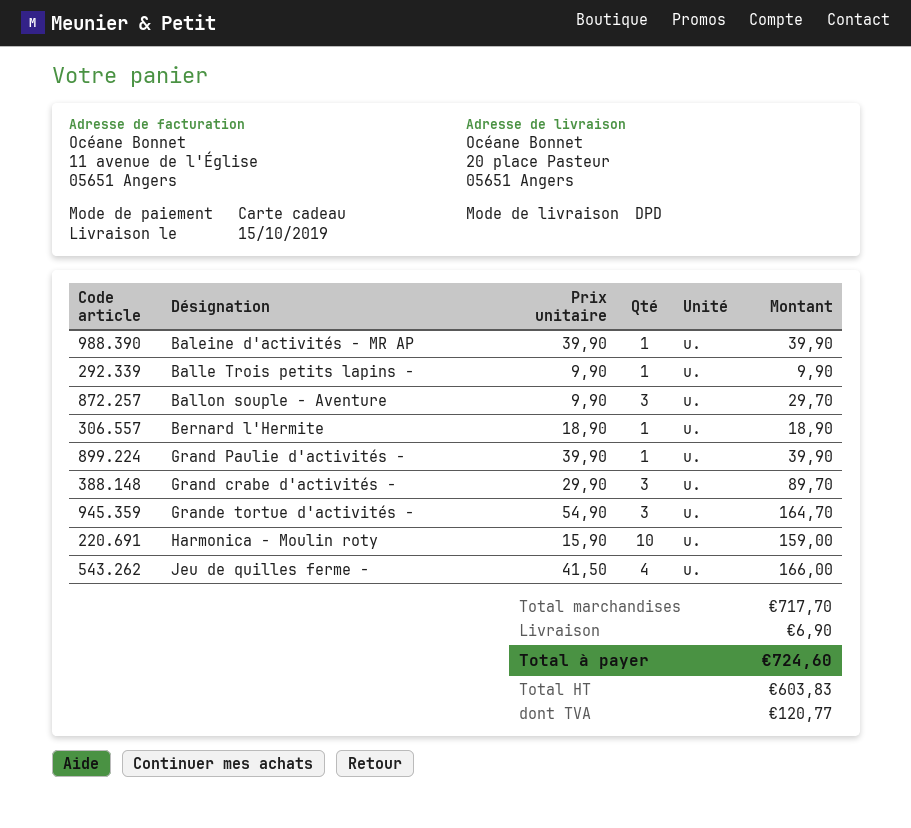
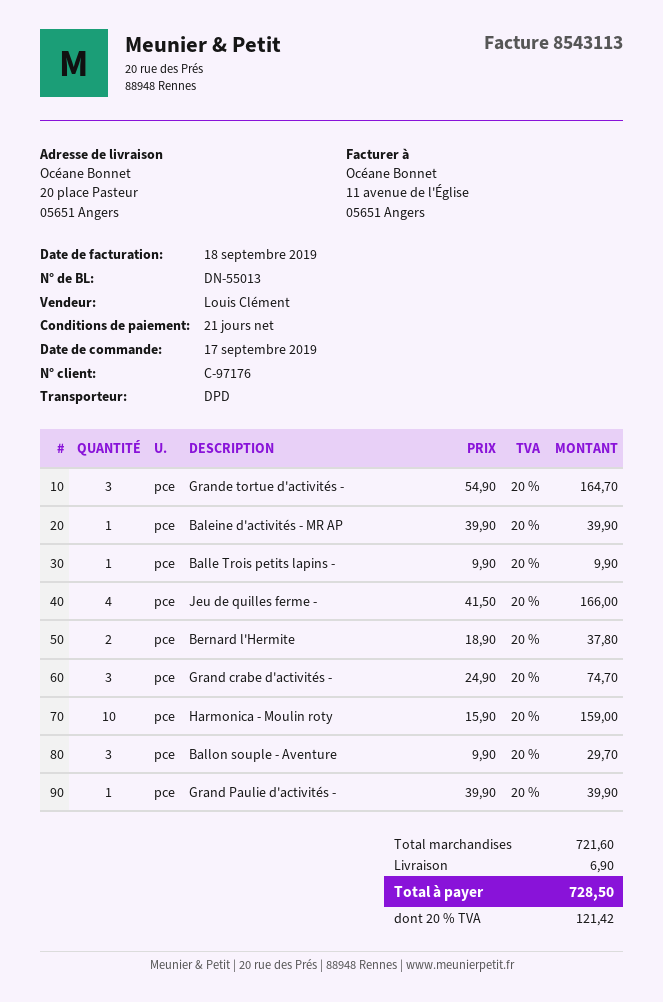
Bernard l'Hermite: 1 x 18.90 = 18.90 -> 2 x 18.90 = 37.80
Grand crabe d'activités -: 3 x 29.90 = 89.70 -> 3 x 24.90 = 74.70
subtotal: 717.70 -> 721.60
tax: 120.77 -> 121.42
total: 724.60 -> 728.50

